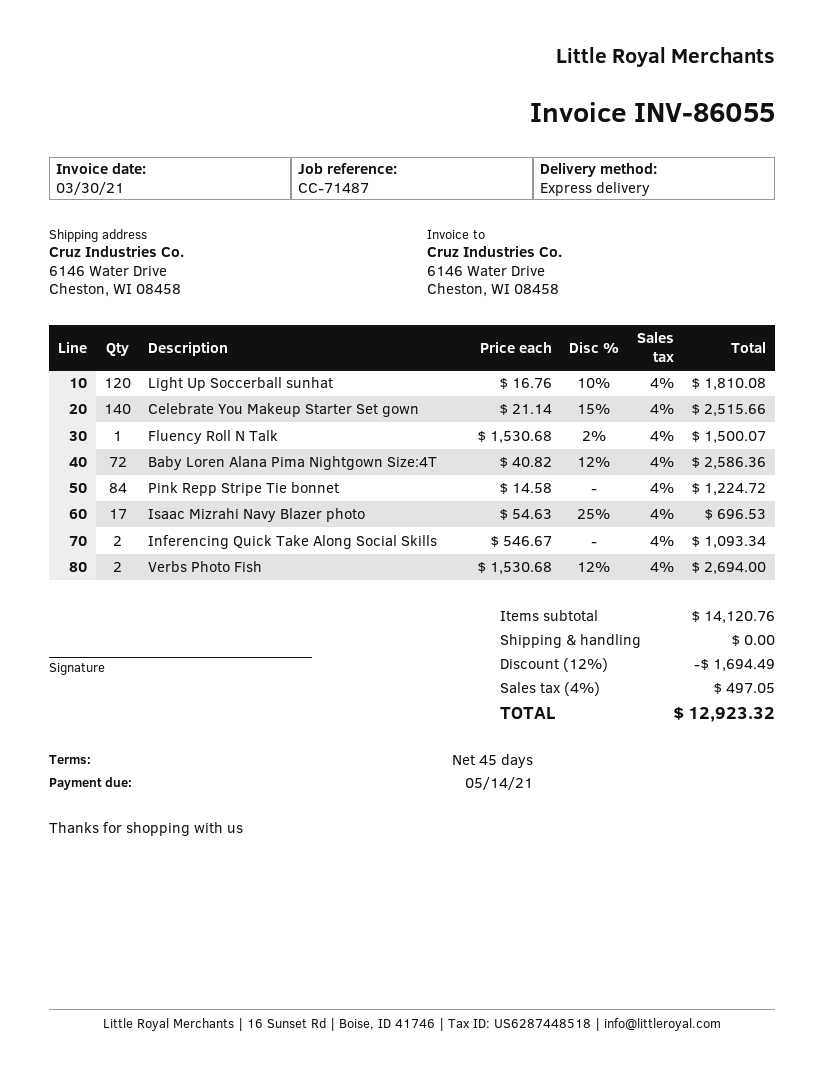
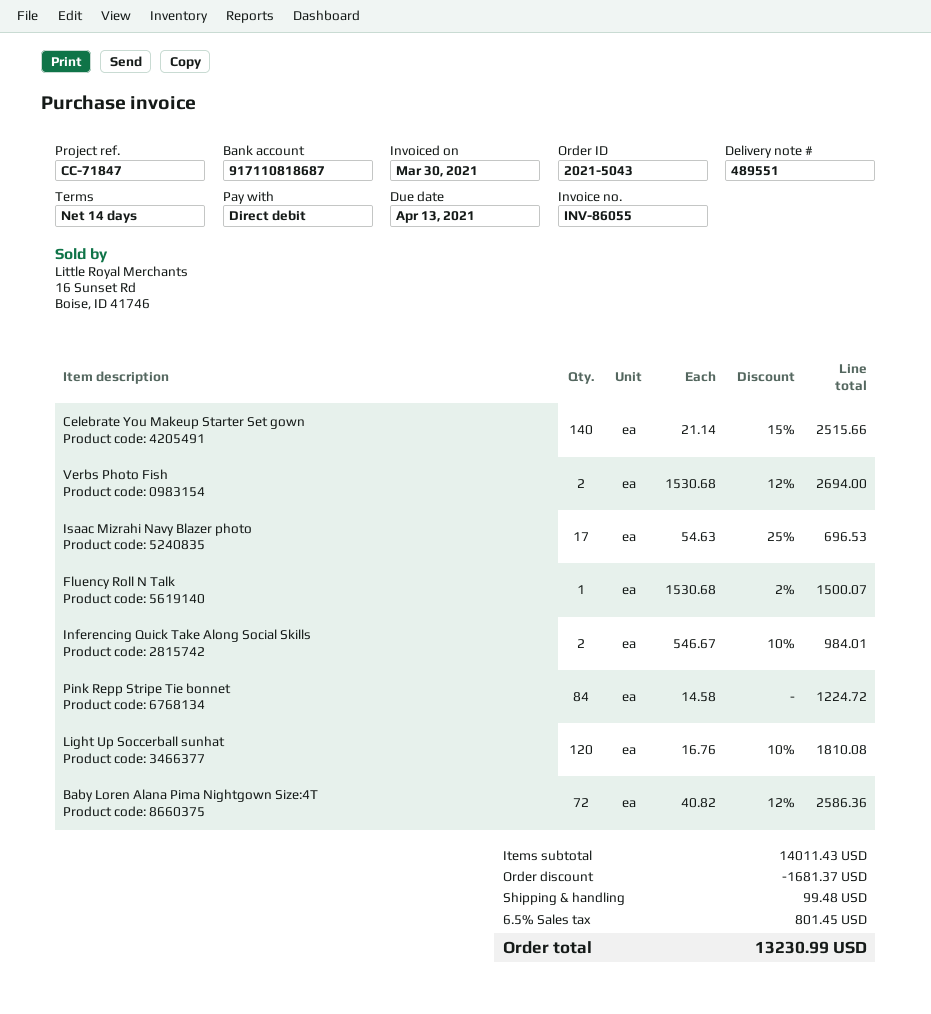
payment terms: 45 days -> 14 days
due date: 2021-05-14 -> 2021-04-13
reference: CC-71487 -> CC-71847
Inferencing Quick Take Along Social Skills: 2 x 546.67 = 1093.34 -> 2 x 546.67 - 10% = 984.01
subtotal: 14120.76 -> 14011.43
discount: 1694.49 -> 1681.37
shipping: 0.00 -> 99.48
tax: 4% = 497.05 -> 6.5% = 801.45
total: 12923.32 -> 13230.99

